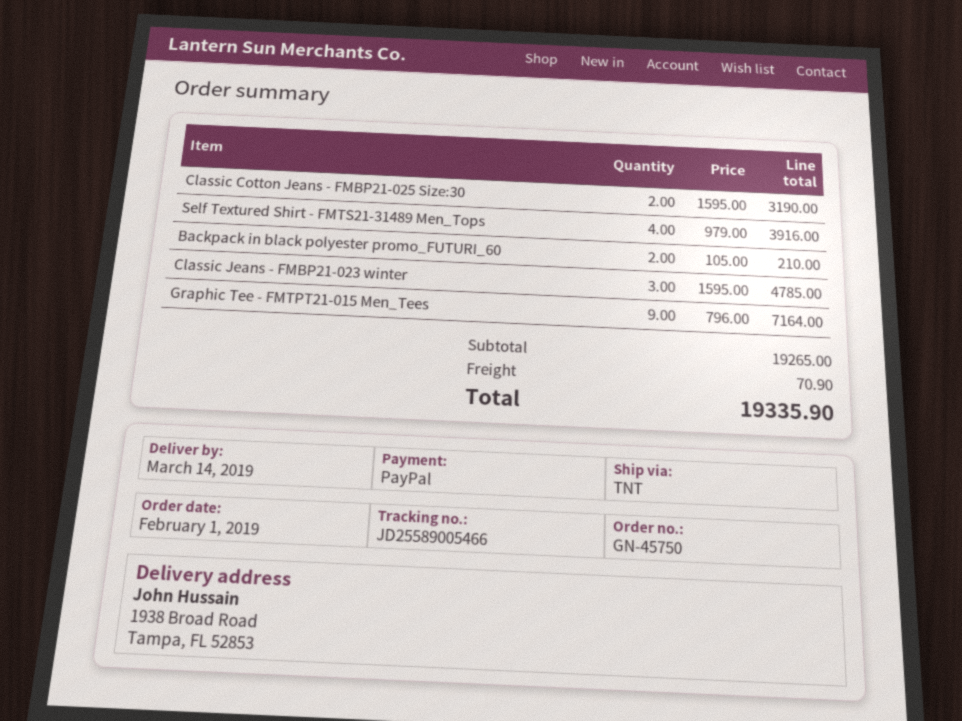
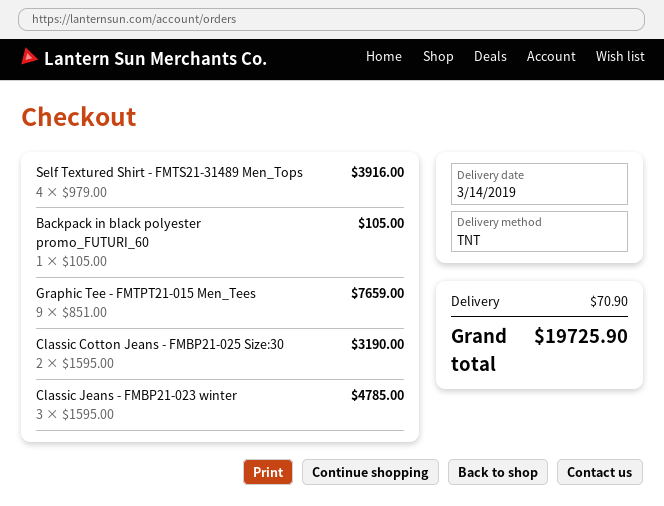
Backpack in black polyester promo_FUTURI_60: 2 x 105.00 = 210.00 -> 1 x 105.00 = 105.00
Graphic Tee - FMTPT21-015 Men_Tees: 9 x 796.00 = 7164.00 -> 9 x 851.00 = 7659.00
total: 19335.90 -> 19725.90

